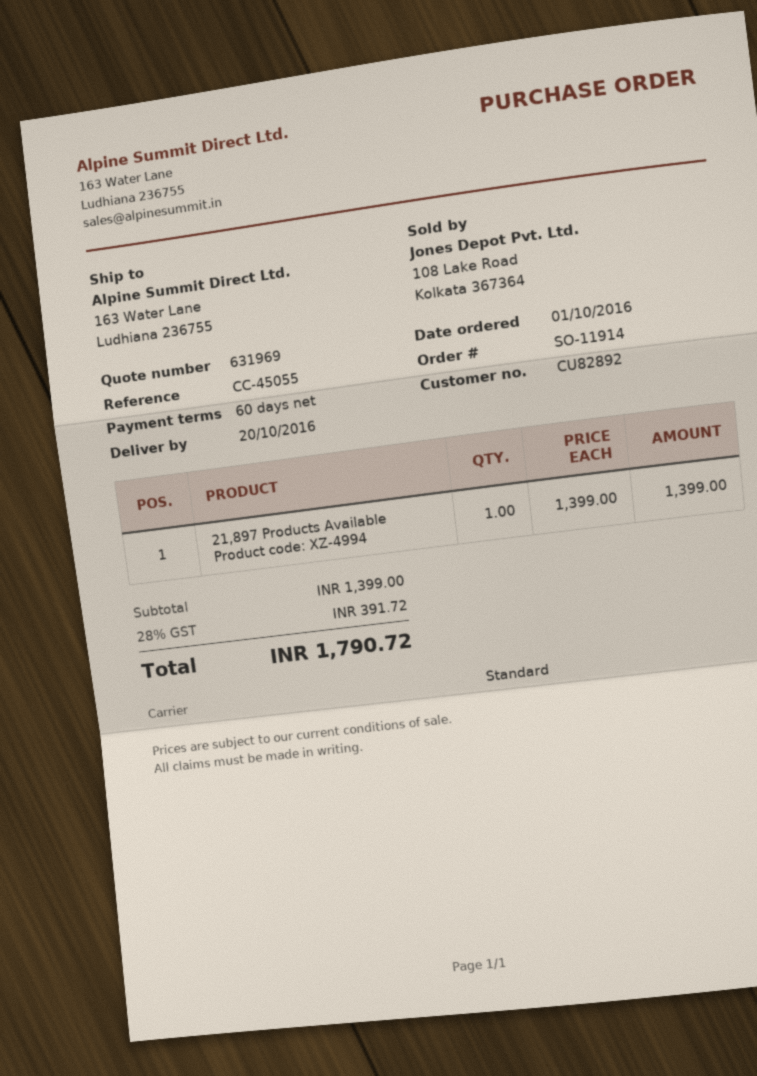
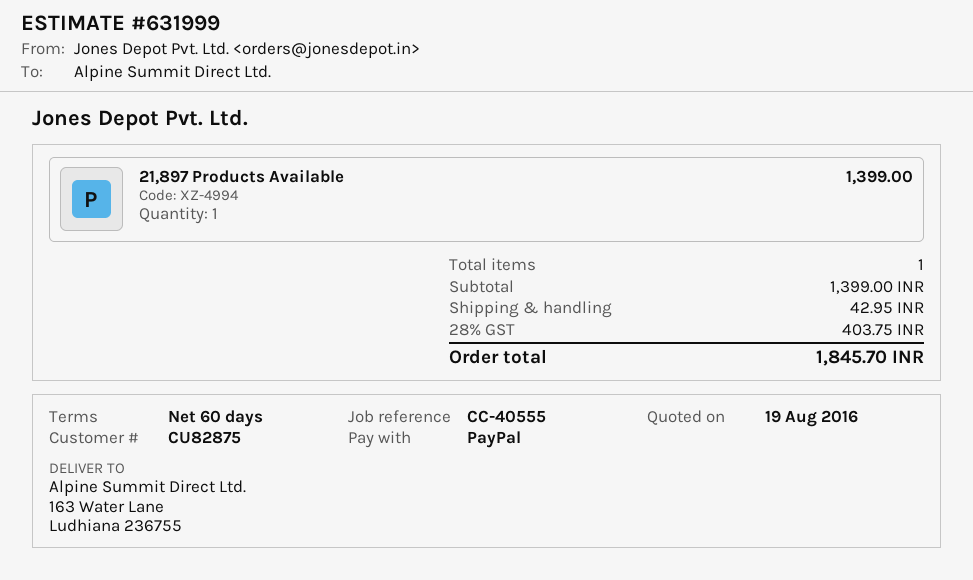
quote number: 631969 -> 631999
customer number: CU82892 -> CU82875
reference: CC-45055 -> CC-40555
shipping: none -> 42.95
tax: 28% = 391.72 -> 28% = 403.75
total: 1790.72 -> 1845.70

